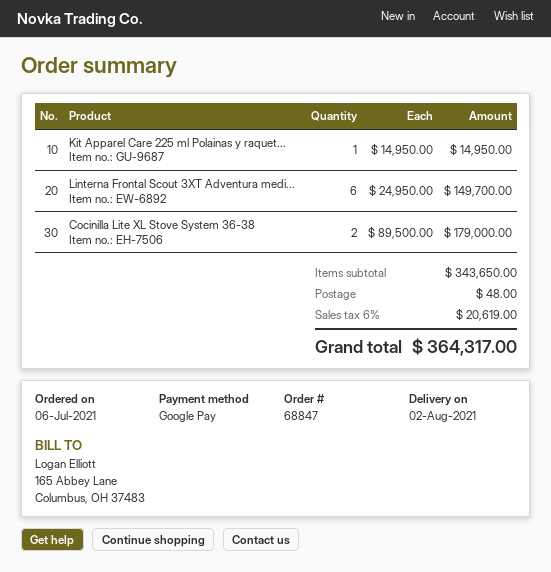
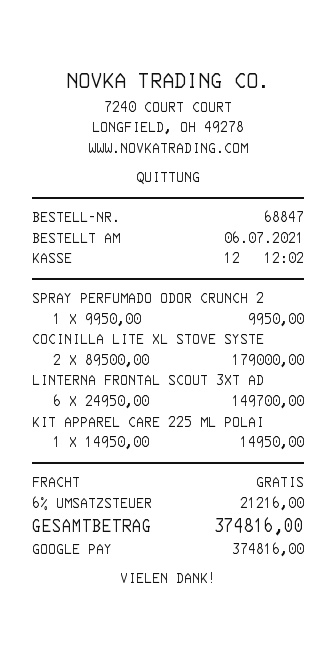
SPRAY PERFUMADO ODOR CRUNCH 2: none -> 1 x 9950.00 = 9950.00
shipping: 48.00 -> 0.00
tax: 6% = 20619.00 -> 6% = 21216.00
total: 364317.00 -> 374816.00

